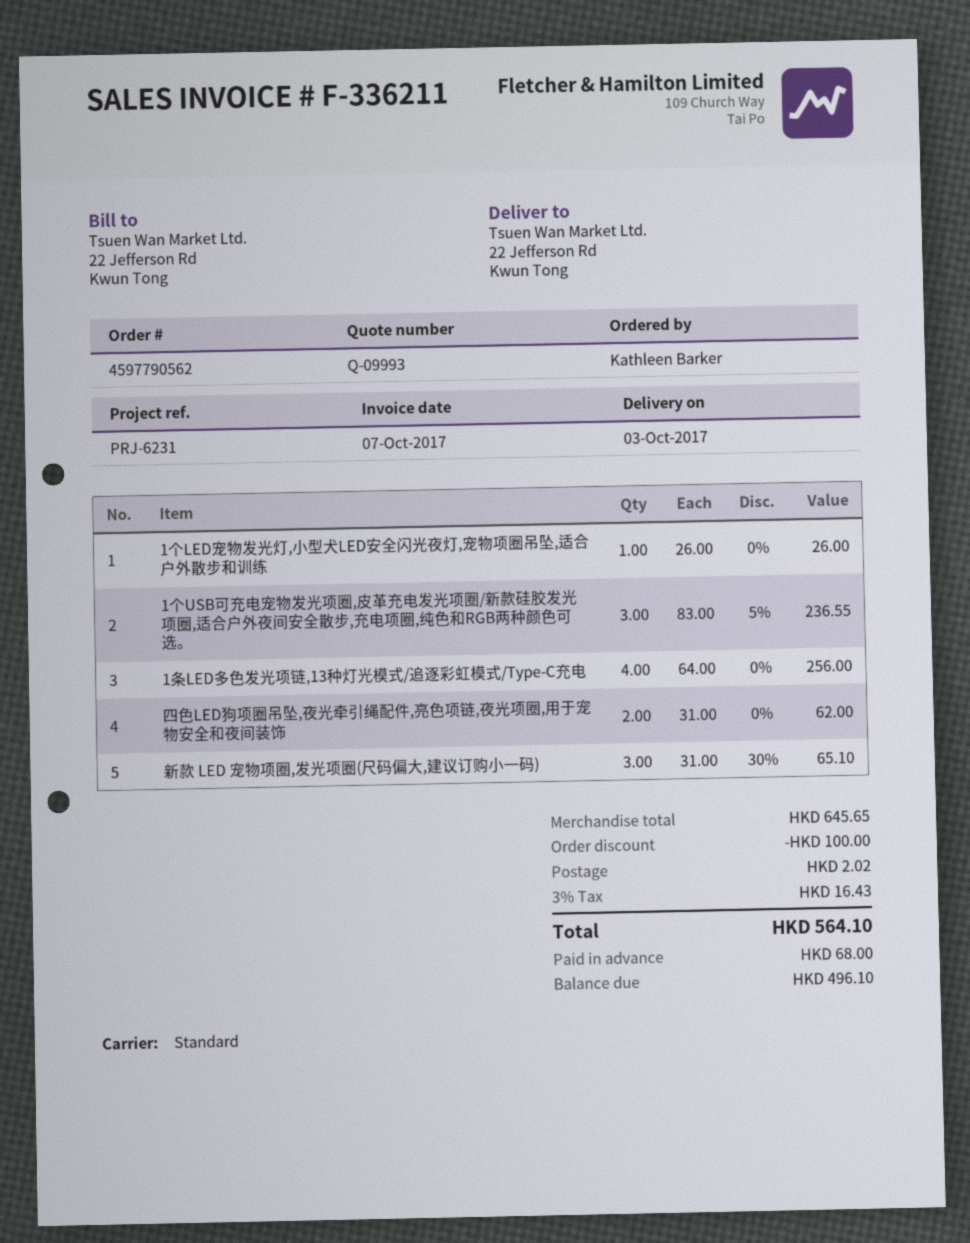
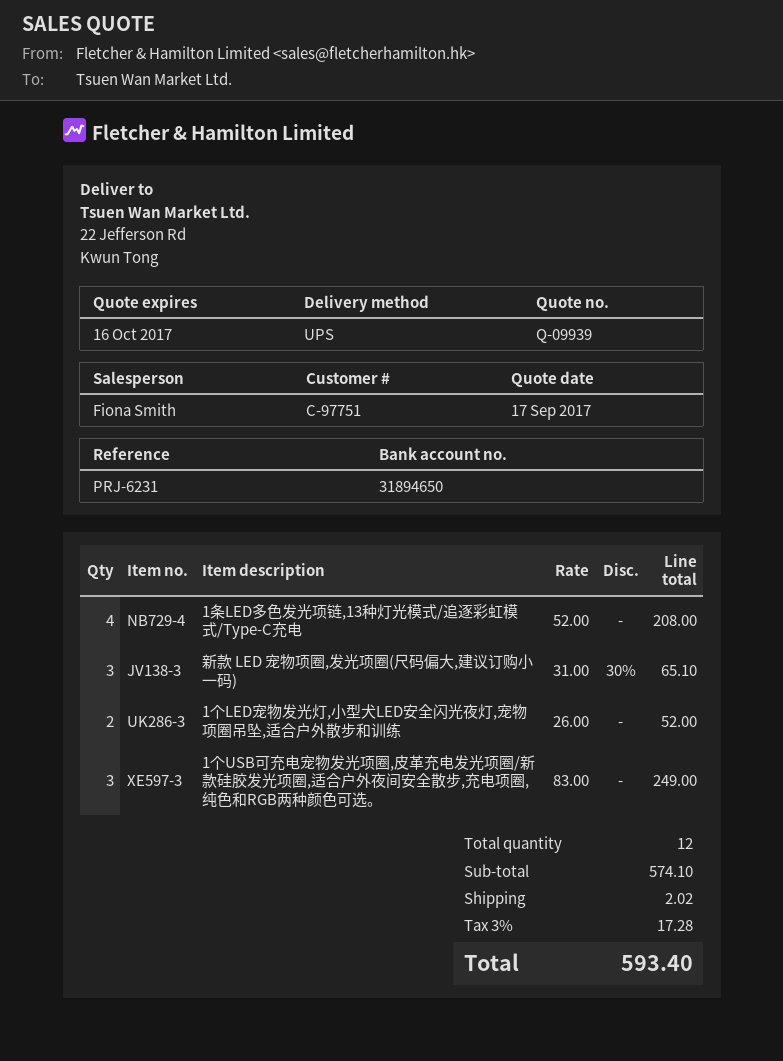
quote number: Q-09993 -> Q-09939
shipping method: standard -> UPS
1个LED宠物发光灯,小型犬LED安全闪光夜灯,宠物项圈吊坠,适合户外散步和训练: 1 x 26.00 = 26.00 -> 2 x 26.00 = 52.00
1个USB可充电宠物发光项圈,皮革充电发光项圈/新款硅胶发光项圈,适合户外夜间安全散步,充电项圈,纯色和RGB两种颜色可选。: 3 x 83.00 - 5% = 236.55 -> 3 x 83.00 = 249.00
1条LED多色发光项链,13种灯光模式/追逐彩虹模式/Type-C充电: 4 x 64.00 = 256.00 -> 4 x 52.00 = 208.00
四色LED狗项圈吊坠,夜光牵引绳配件,亮色项链,夜光项圈,用于宠物安全和夜间装饰: 2 x 31.00 = 62.00 -> none
subtotal: 645.65 -> 574.10
discount: 100.00 -> none
tax: 3% = 16.43 -> 3% = 17.28
total: 564.10 -> 593.40

